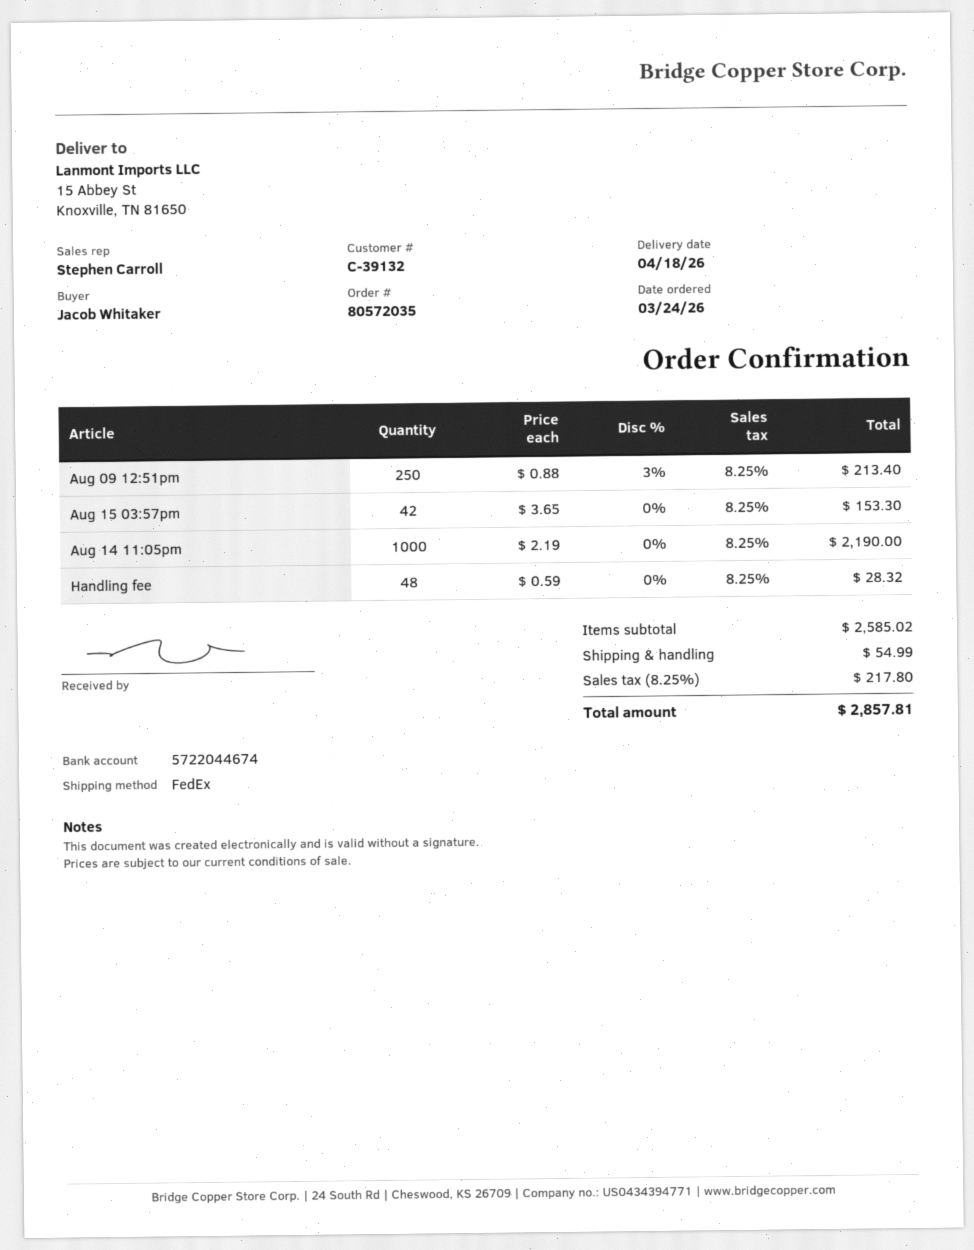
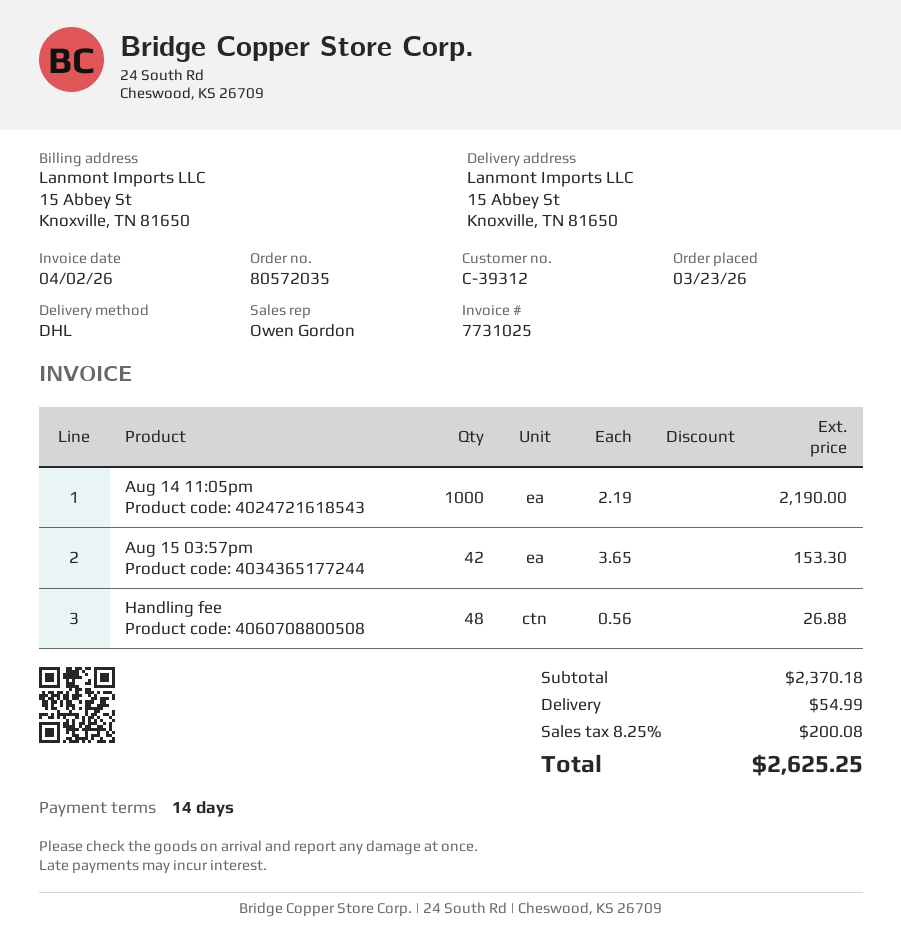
order date: 2026-03-24 -> 2026-03-23
customer number: C-39132 -> C-39312
sales rep: Stephen Carroll -> Owen Gordon
shipping method: FedEx -> DHL
Aug 09 12:51pm: 250 x 0.88 - 3% = 213.40 -> none
Handling fee: 48 x 0.59 = 28.32 -> 48 x 0.56 = 26.88
subtotal: 2585.02 -> 2370.18
tax: 8.25% = 217.80 -> 8.25% = 200.08
total: 2857.81 -> 2625.25

